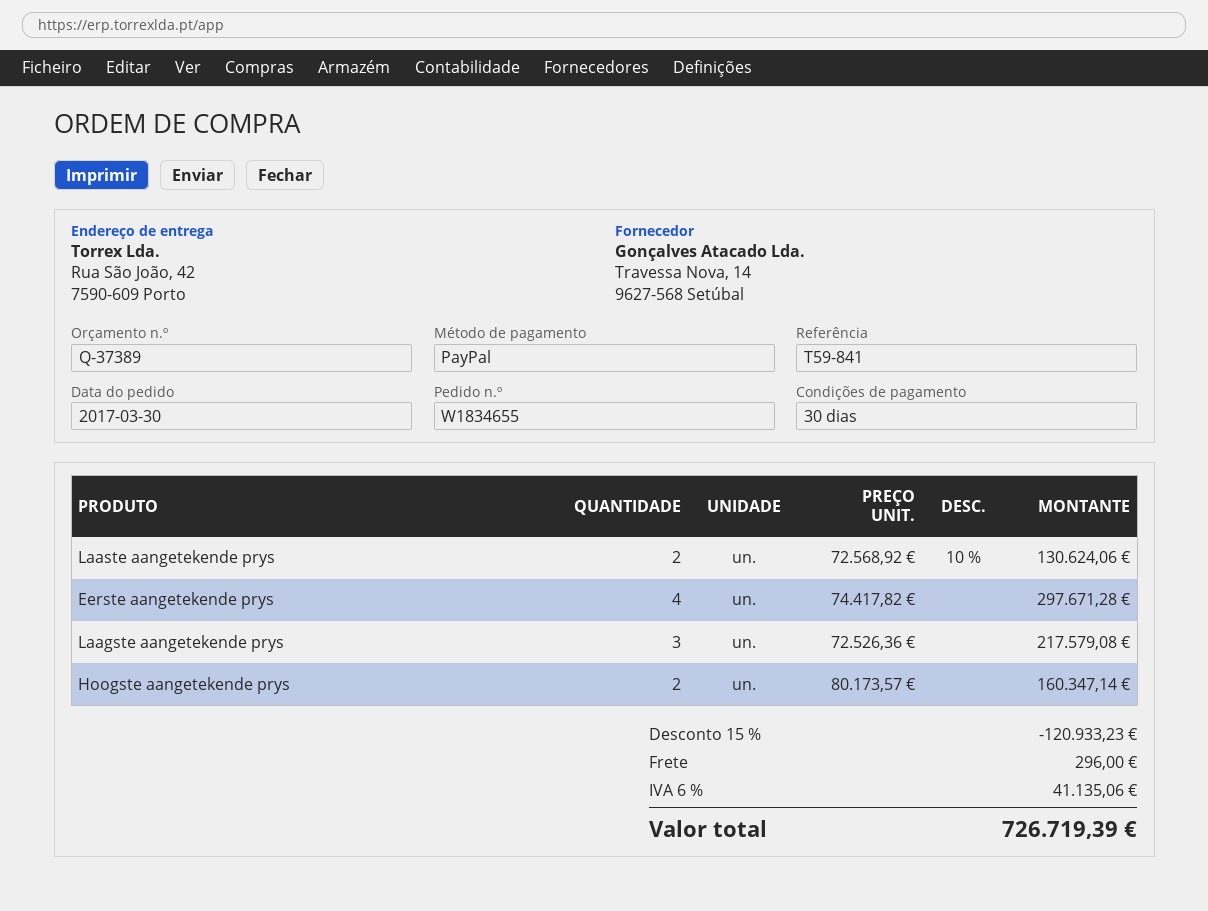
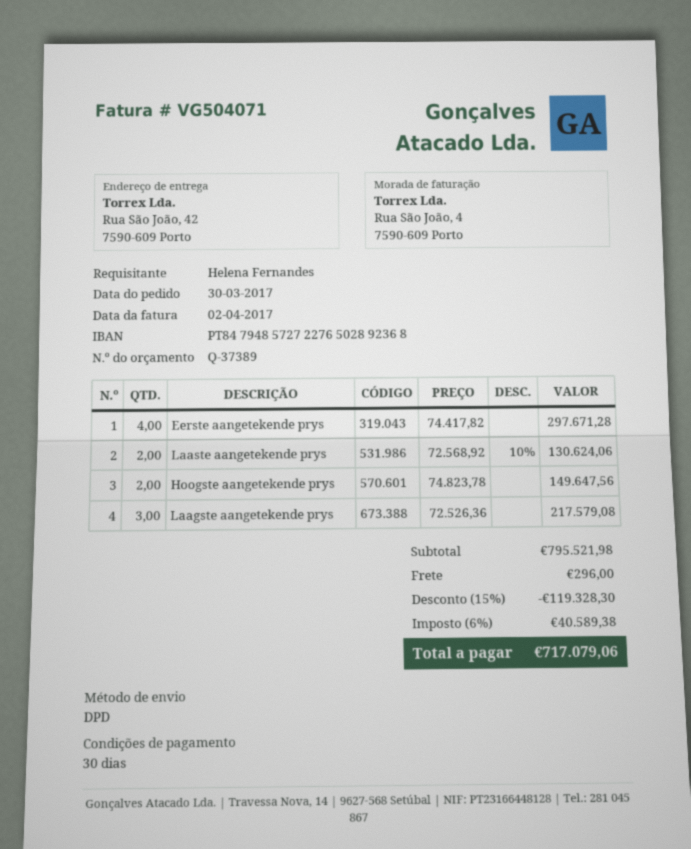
Hoogste aangetekende prys: 2 x 80173.57 = 160347.14 -> 2 x 74823.78 = 149647.56
discount: 15% = 120933.23 -> 15% = 119328.30
tax: 6% = 41135.06 -> 6% = 40589.38
total: 726719.39 -> 717079.06

